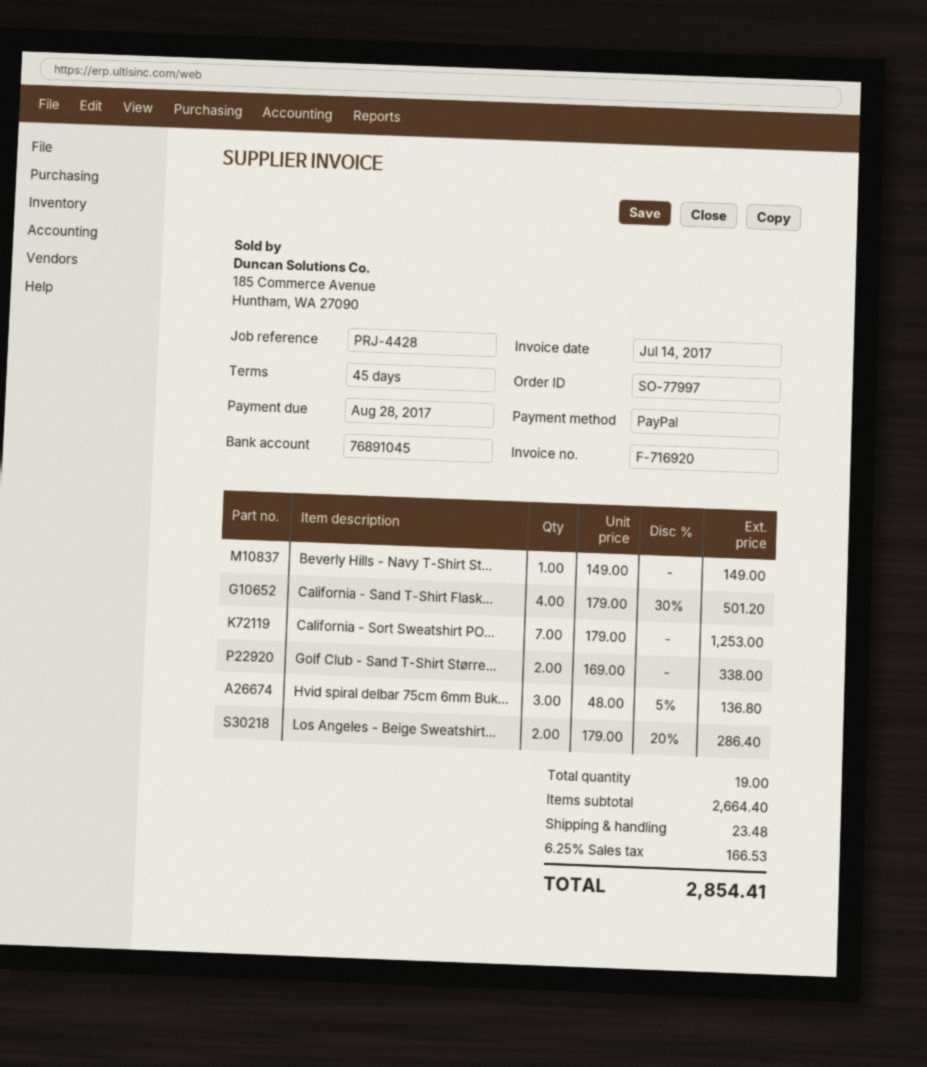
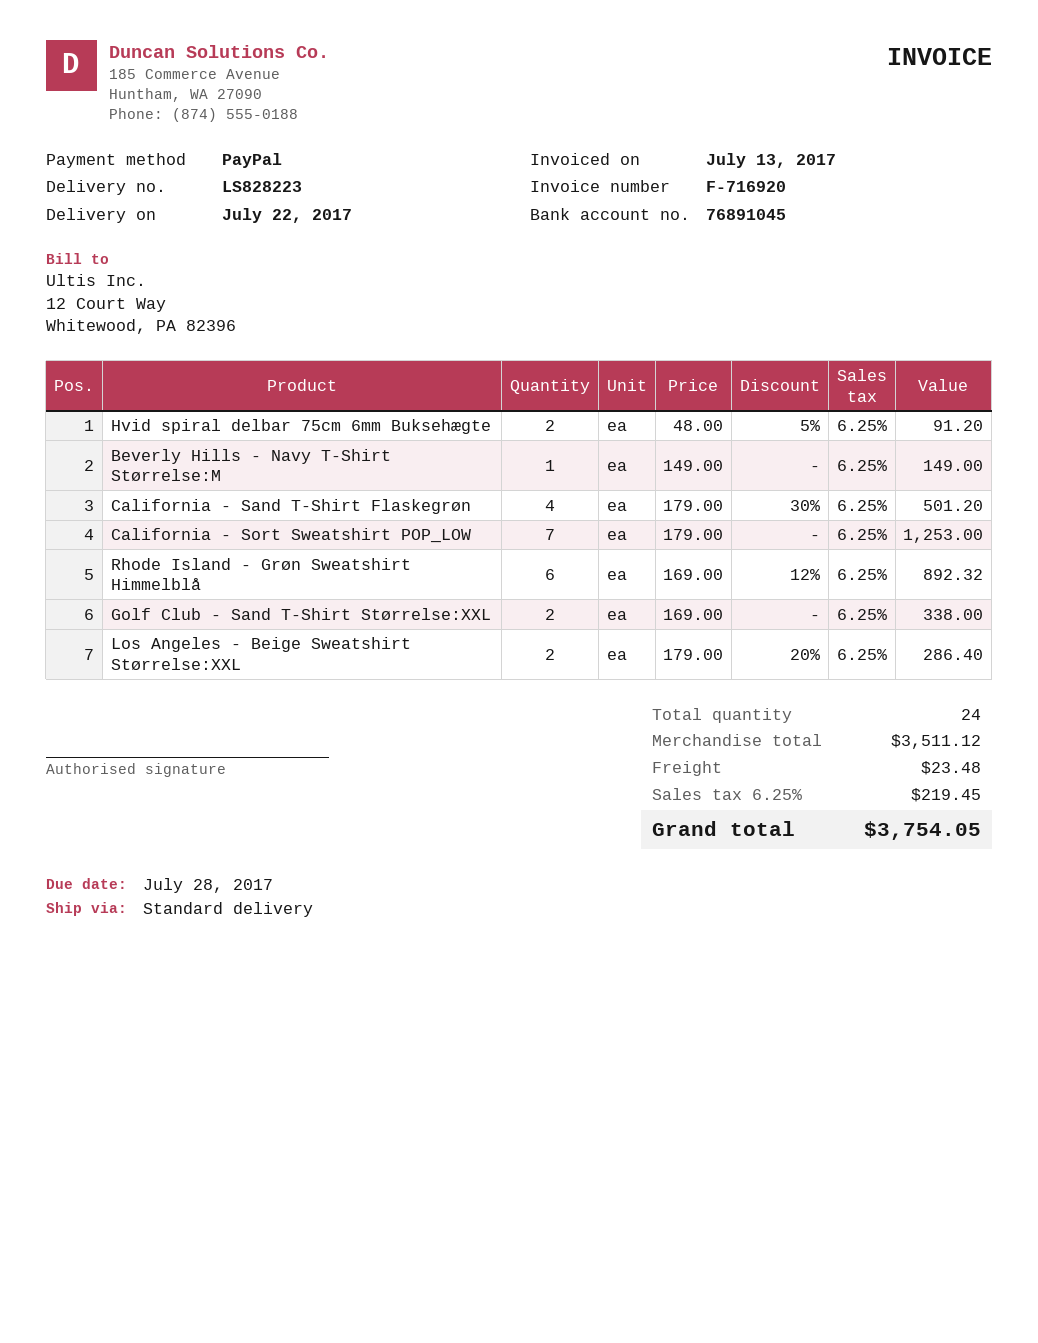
invoice date: 2017-07-14 -> 2017-07-13
due date: 2017-08-28 -> 2017-07-28
Hvid spiral delbar 75cm 6mm Buk...: 3 x 48.00 - 5% = 136.80 -> 2 x 48.00 - 5% = 91.20
Rhode Island - Grøn Sweatshirt Himmelblå: none -> 6 x 169.00 - 12% = 892.32
total quantity: 19 -> 24
subtotal: 2664.40 -> 3511.12
tax: 6.25% = 166.53 -> 6.25% = 219.45
total: 2854.41 -> 3754.05

